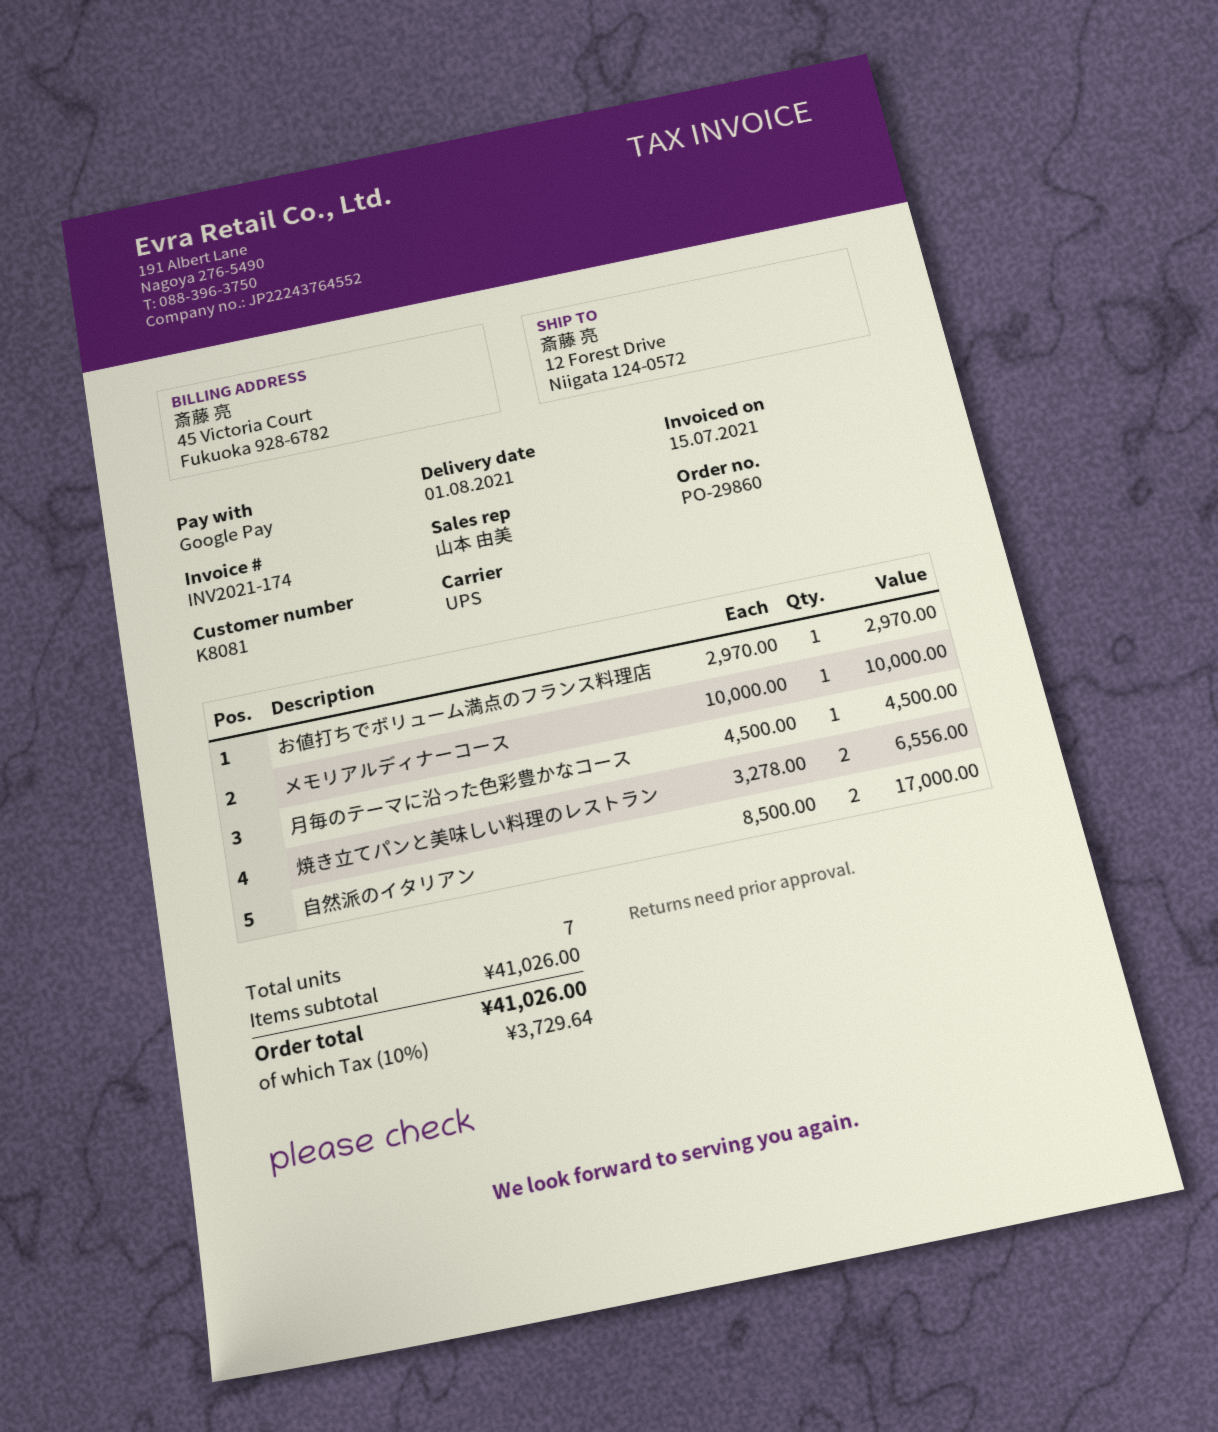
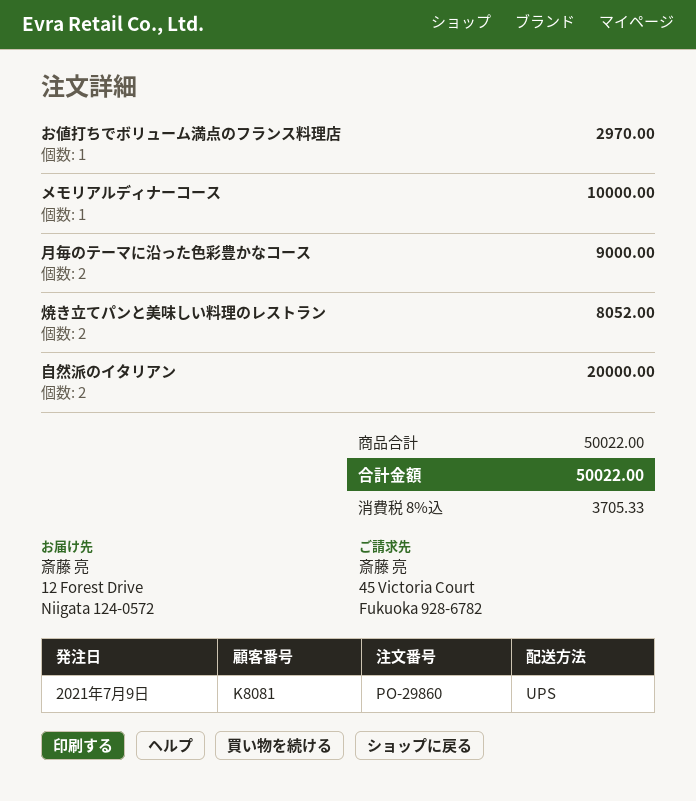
月毎のテーマに沿った色彩豊かなコース: 1 for 4500.00 -> 2 for 9000.00
焼き立てパンと美味しい料理のレストラン: 2 for 6556.00 -> 2 for 8052.00
自然派のイタリアン: 2 for 17000.00 -> 2 for 20000.00
subtotal: 41026.00 -> 50022.00
tax: 10% = 3729.64 -> 8% = 3705.33
total: 41026.00 -> 50022.00

